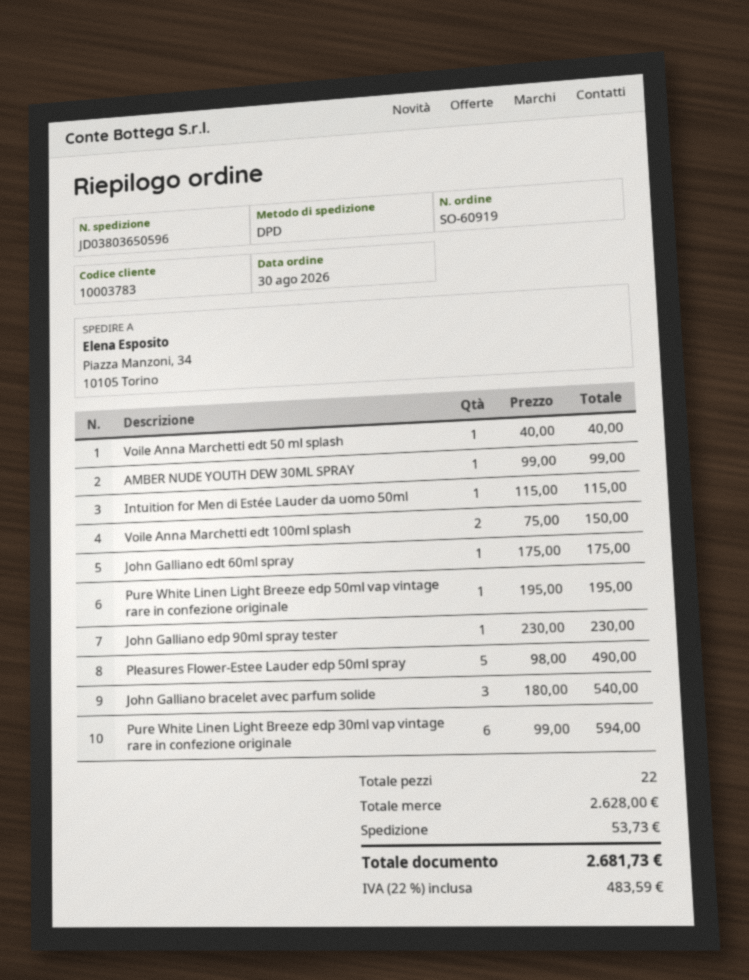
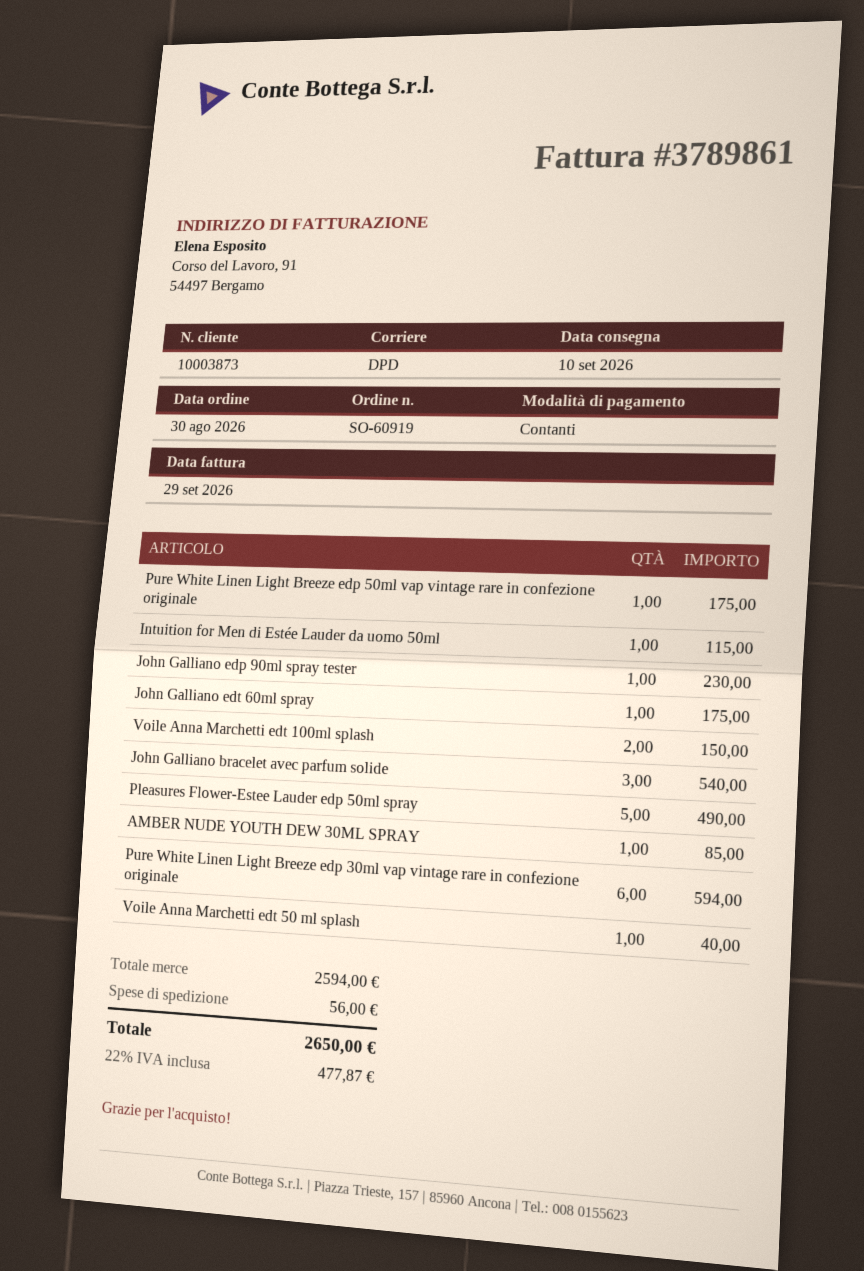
customer number: 10003783 -> 10003873
AMBER NUDE YOUTH DEW 30ML SPRAY: 1 for 99.00 -> 1 for 85.00
Pure White Linen Light Breeze edp 50ml vap vintage rare in confezione originale: 1 for 195.00 -> 1 for 175.00
subtotal: 2628.00 -> 2594.00
shipping: 53.73 -> 56.00
tax: 22% = 483.59 -> 22% = 477.87
total: 2681.73 -> 2650.00

